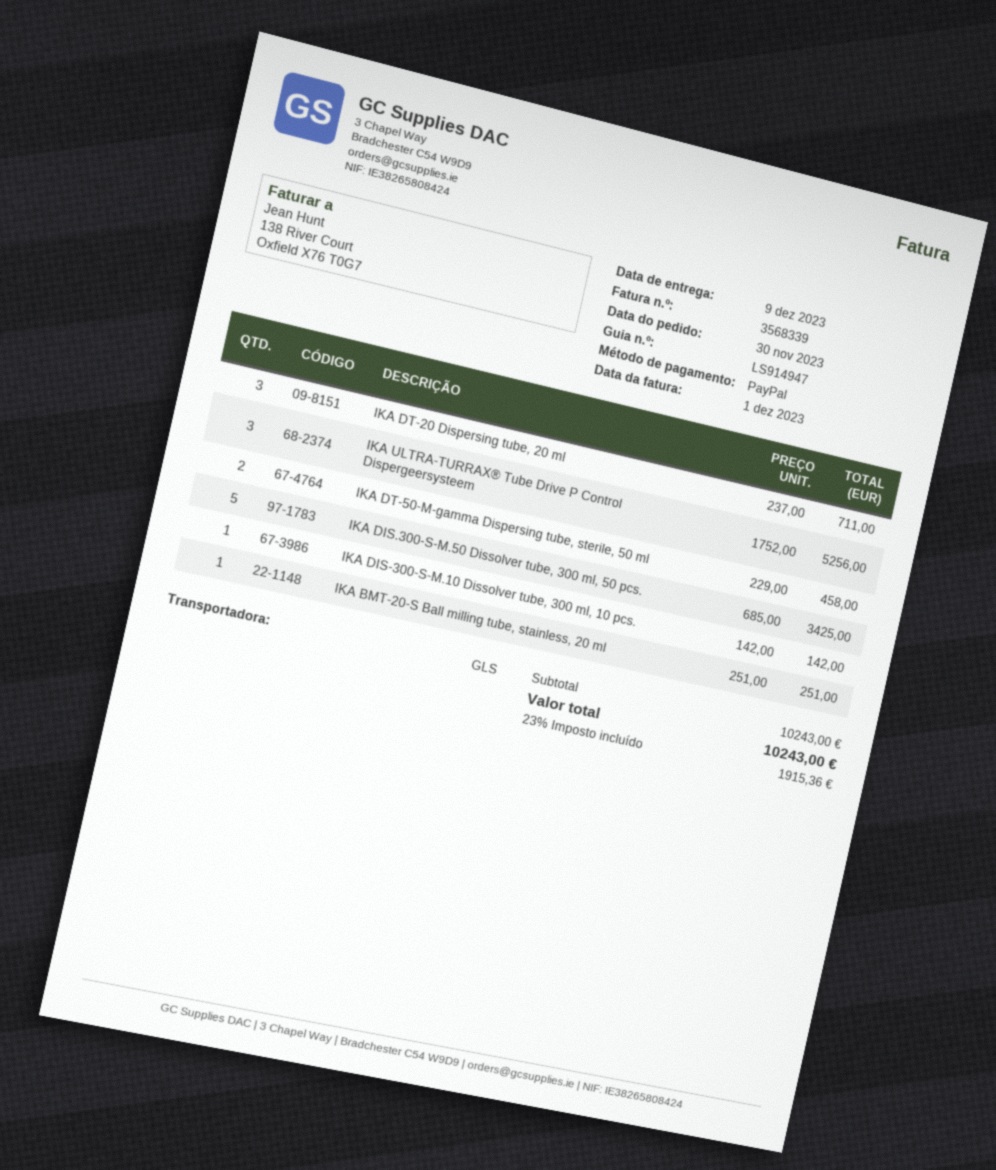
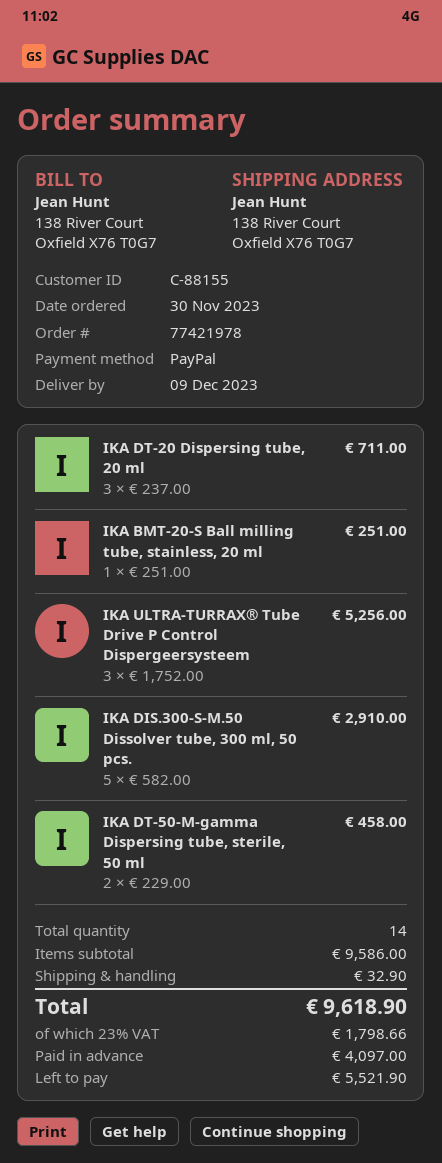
IKA DIS.300-S-M.50 Dissolver tube, 300 ml, 50 pcs.: 5 x 685.00 = 3425.00 -> 5 x 582.00 = 2910.00
IKA DIS-300-S-M.10 Dissolver tube, 300 ml, 10 pcs.: 1 x 142.00 = 142.00 -> none
subtotal: 10243.00 -> 9586.00
shipping: none -> 32.90
tax: 23% = 1915.36 -> 23% = 1798.66
total: 10243.00 -> 9618.90

